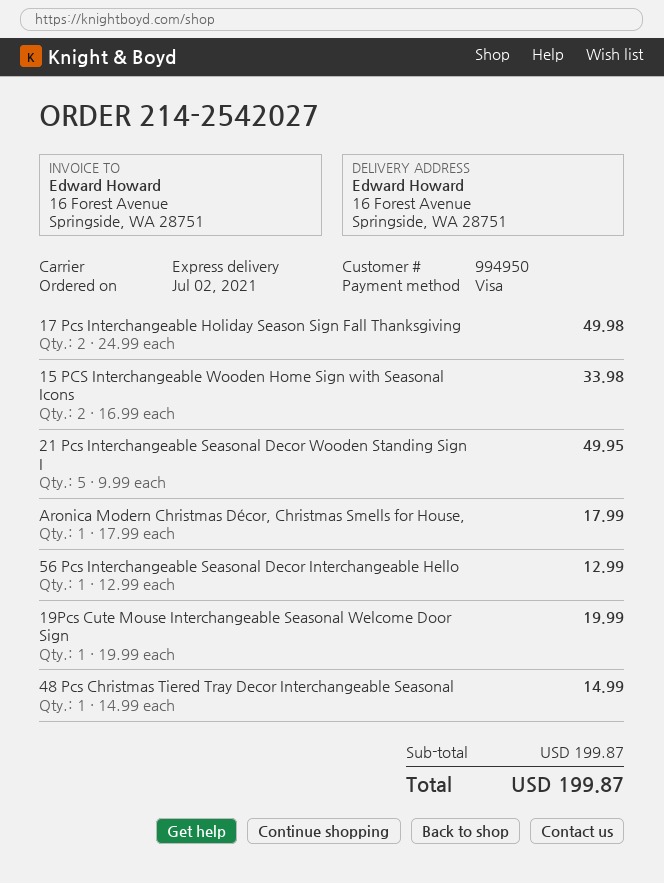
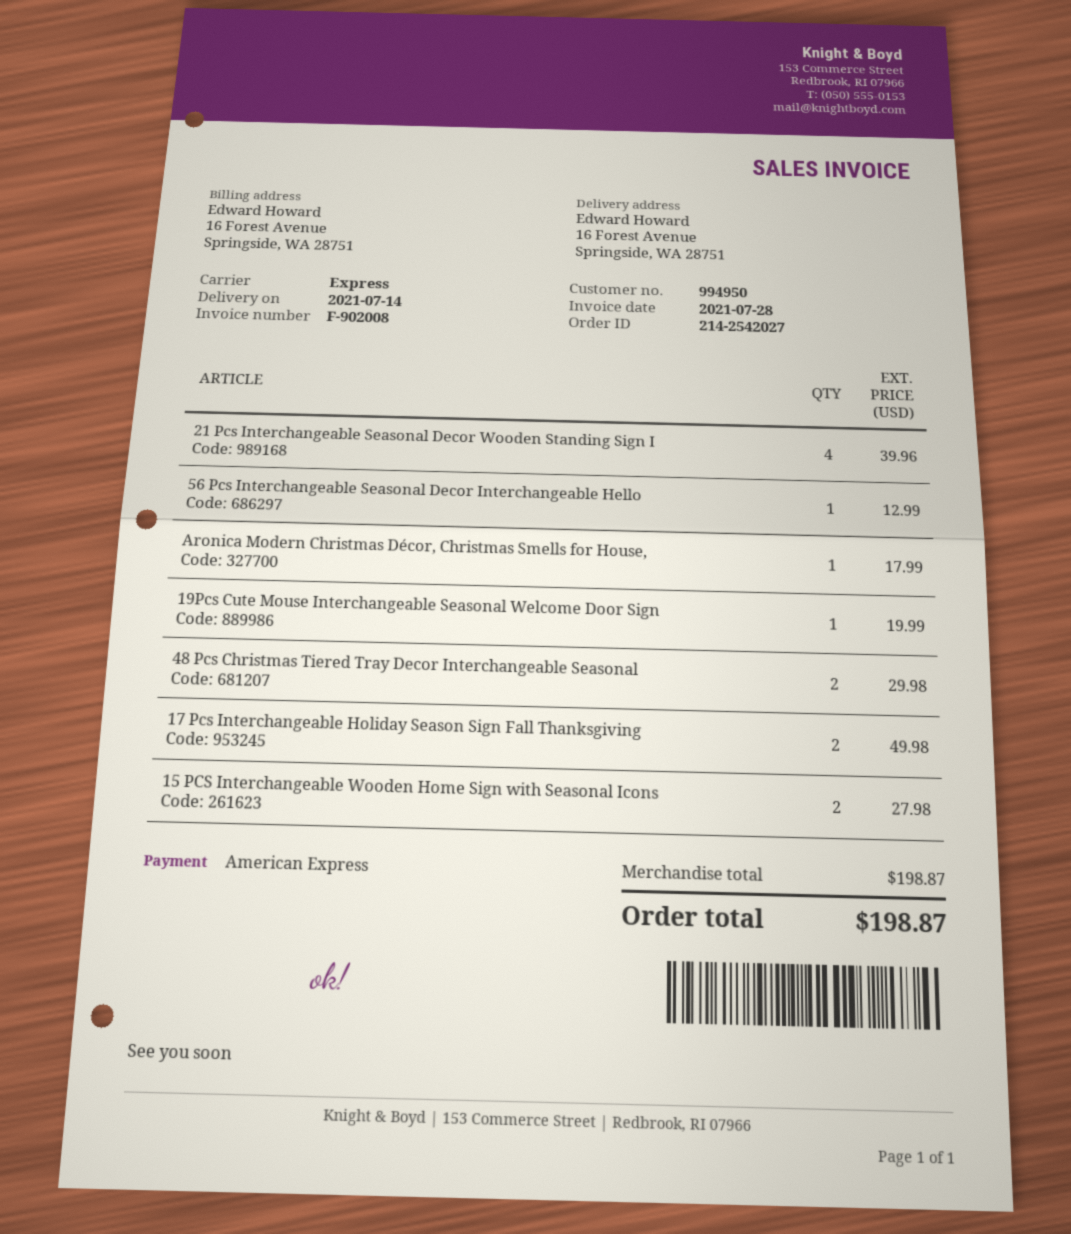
payment method: Visa -> American Express
15 PCS Interchangeable Wooden Home Sign with Seasonal Icons: 2 for 33.98 -> 2 for 27.98
21 Pcs Interchangeable Seasonal Decor Wooden Standing Sign I: 5 for 49.95 -> 4 for 39.96
48 Pcs Christmas Tiered Tray Decor Interchangeable Seasonal: 1 for 14.99 -> 2 for 29.98
subtotal: 199.87 -> 198.87
total: 199.87 -> 198.87

